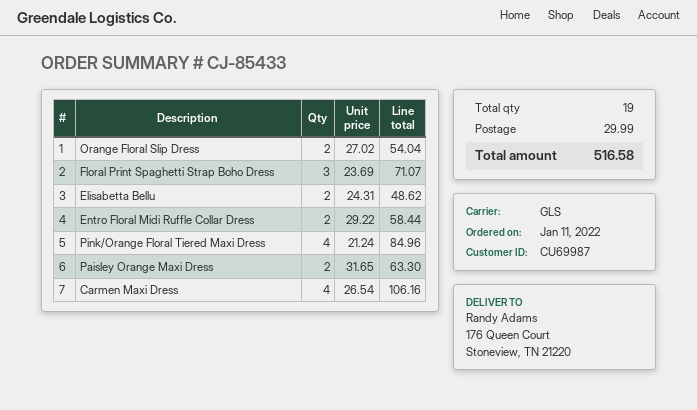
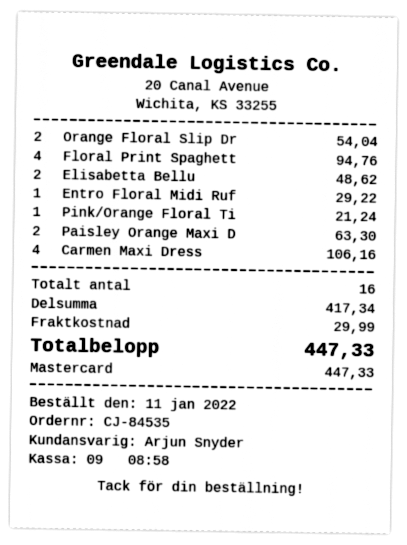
order number: CJ-85433 -> CJ-84535
Floral Print Spaghetti Strap Boho Dress: 3 for 71.07 -> 4 for 94.76
Entro Floral Midi Ruffle Collar Dress: 2 for 58.44 -> 1 for 29.22
Pink/Orange Floral Tiered Maxi Dress: 4 for 84.96 -> 1 for 21.24
total quantity: 19 -> 16
total: 516.58 -> 447.33

